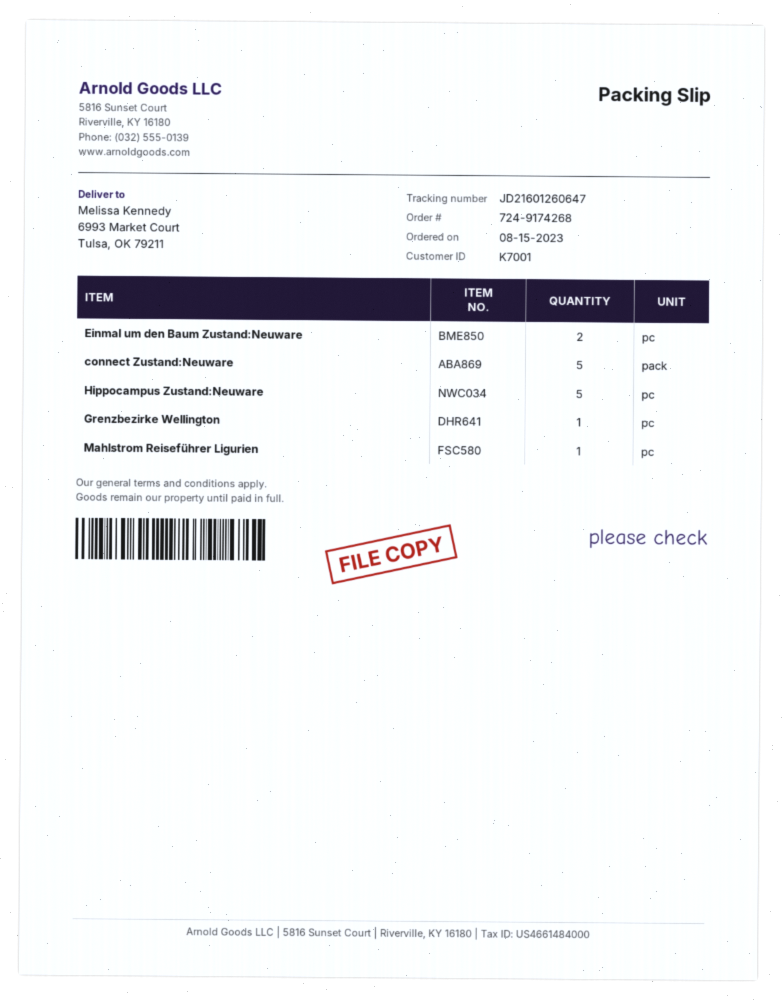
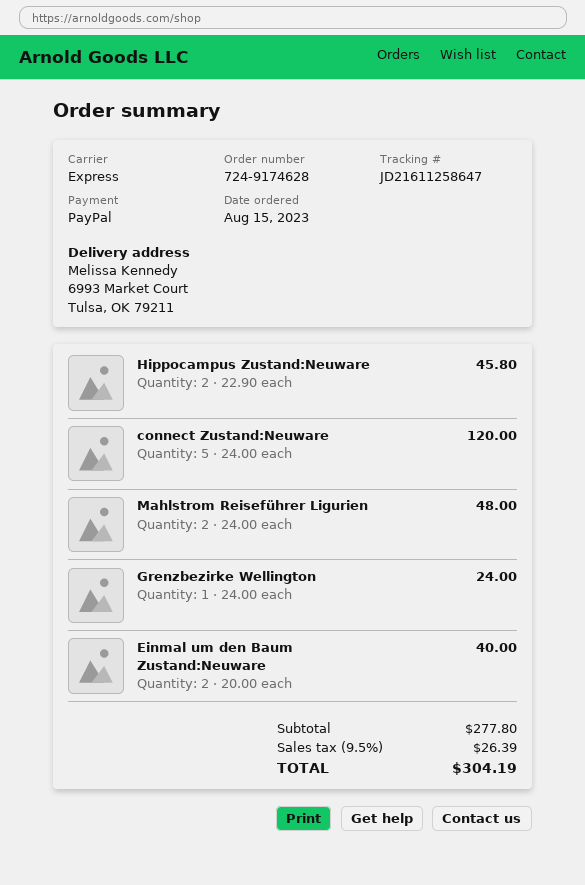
order number: 724-9174268 -> 724-9174628
tracking number: JD21601260647 -> JD21611258647
Hippocampus Zustand:Neuware: 5 -> 2
Mahlstrom Reiseführer Ligurien: 1 -> 2

